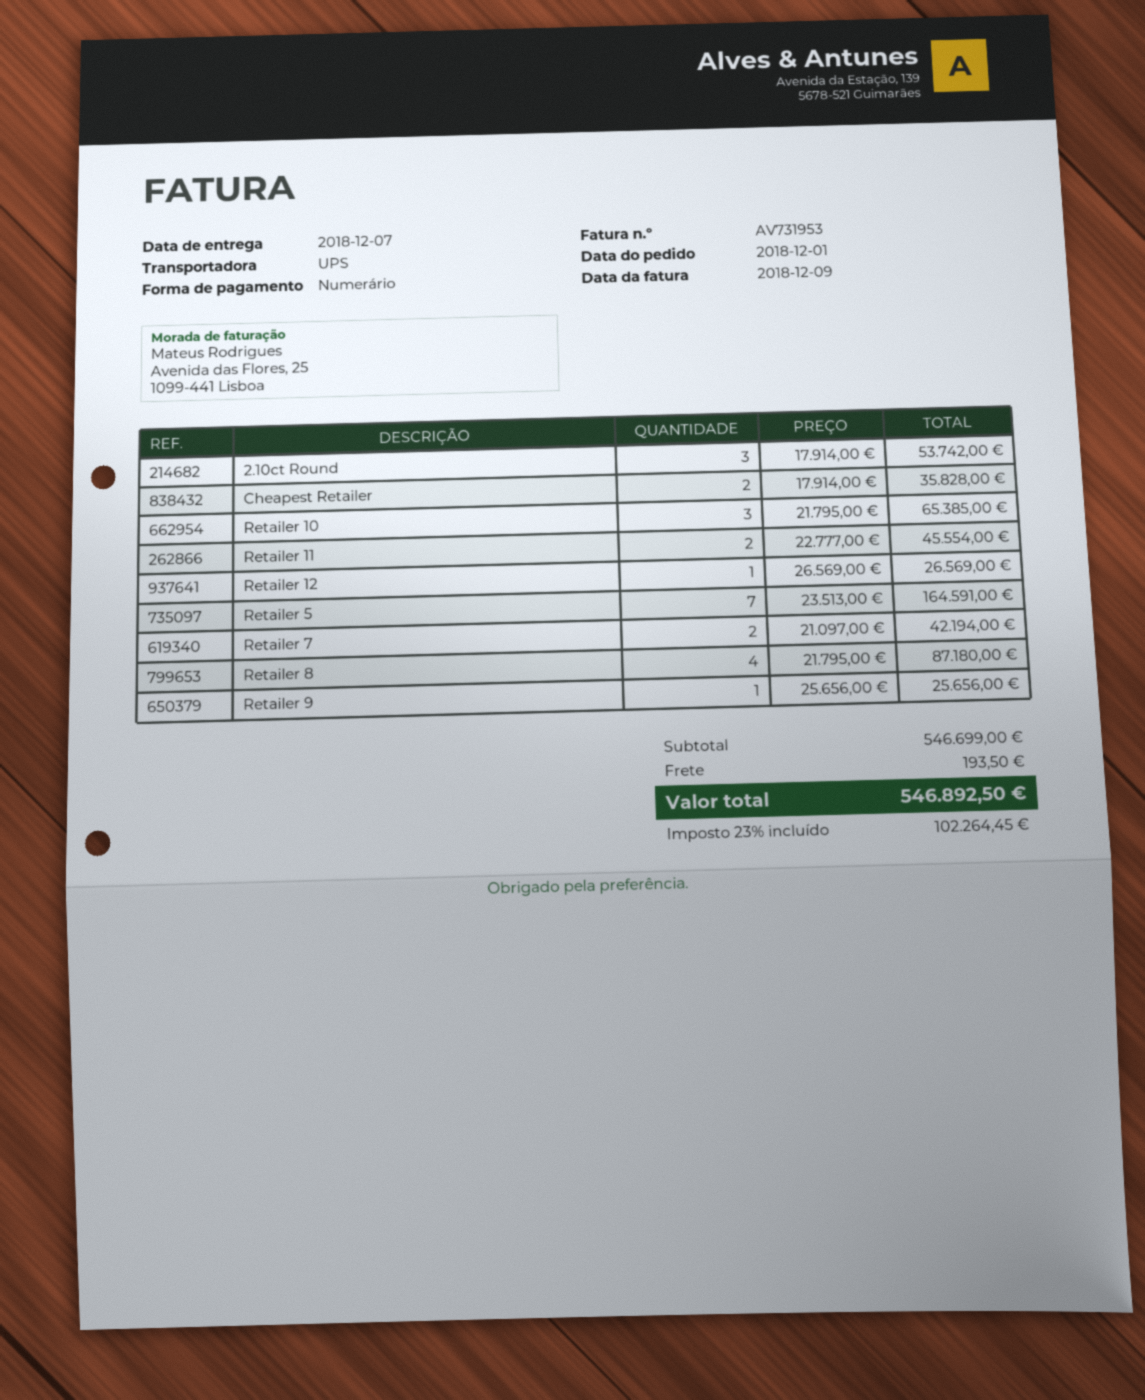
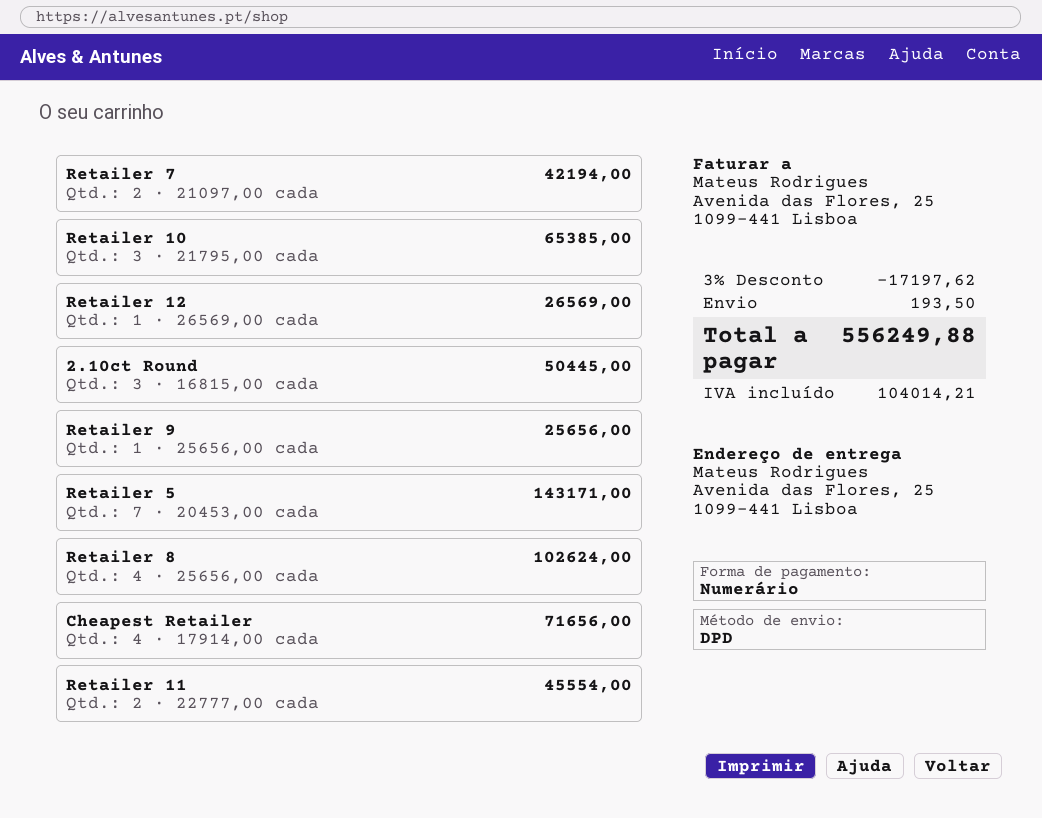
shipping method: UPS -> DPD
2.10ct Round: 3 x 17914.00 = 53742.00 -> 3 x 16815.00 = 50445.00
Cheapest Retailer: 2 x 17914.00 = 35828.00 -> 4 x 17914.00 = 71656.00
Retailer 5: 7 x 23513.00 = 164591.00 -> 7 x 20453.00 = 143171.00
Retailer 8: 4 x 21795.00 = 87180.00 -> 4 x 25656.00 = 102624.00
discount: none -> 3% = 17197.62
tax: 102264.45 -> 104014.21
total: 546892.50 -> 556249.88

